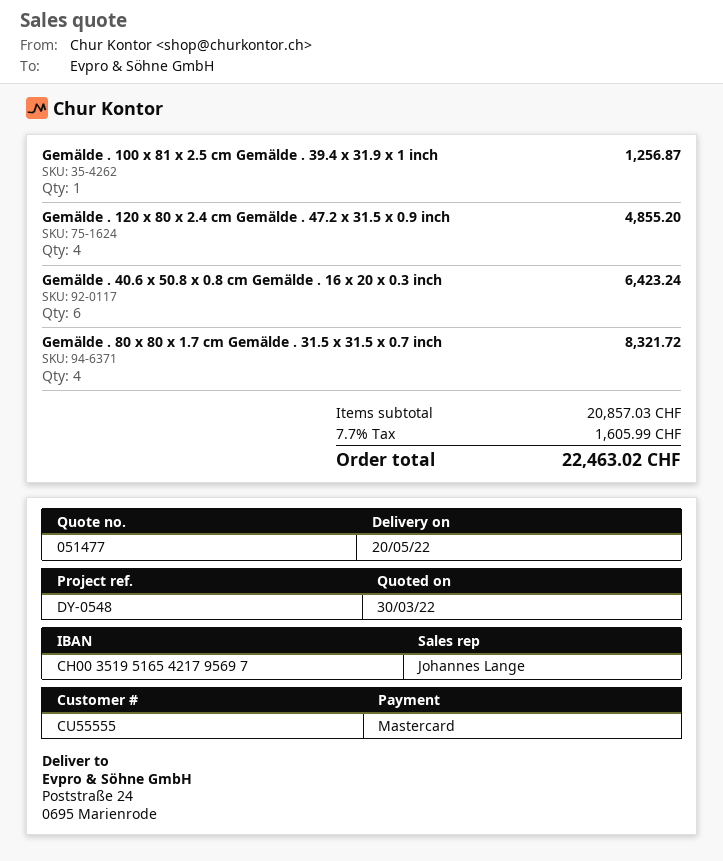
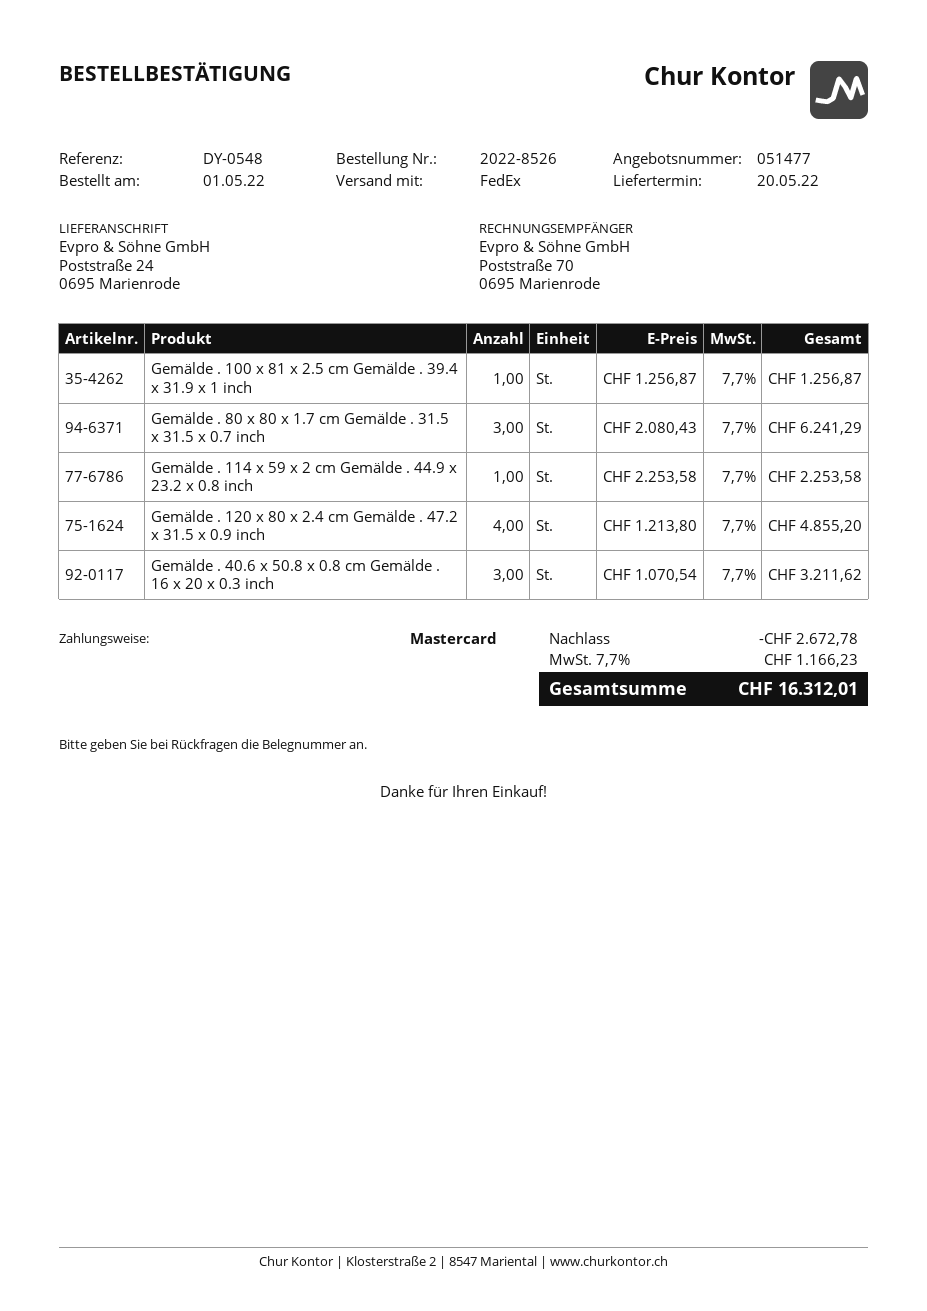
Gemälde . 40.6 x 50.8 x 0.8 cm Gemälde . 16 x 20 x 0.3 inch: 6 for 6423.24 -> 3 for 3211.62
Gemälde . 80 x 80 x 1.7 cm Gemälde . 31.5 x 31.5 x 0.7 inch: 4 for 8321.72 -> 3 for 6241.29
Gemälde . 114 x 59 x 2 cm Gemälde . 44.9 x 23.2 x 0.8 inch: none -> 1 for 2253.58
discount: none -> 2672.78
tax: 7.7% = 1605.99 -> 7.7% = 1166.23
total: 22463.02 -> 16312.01

